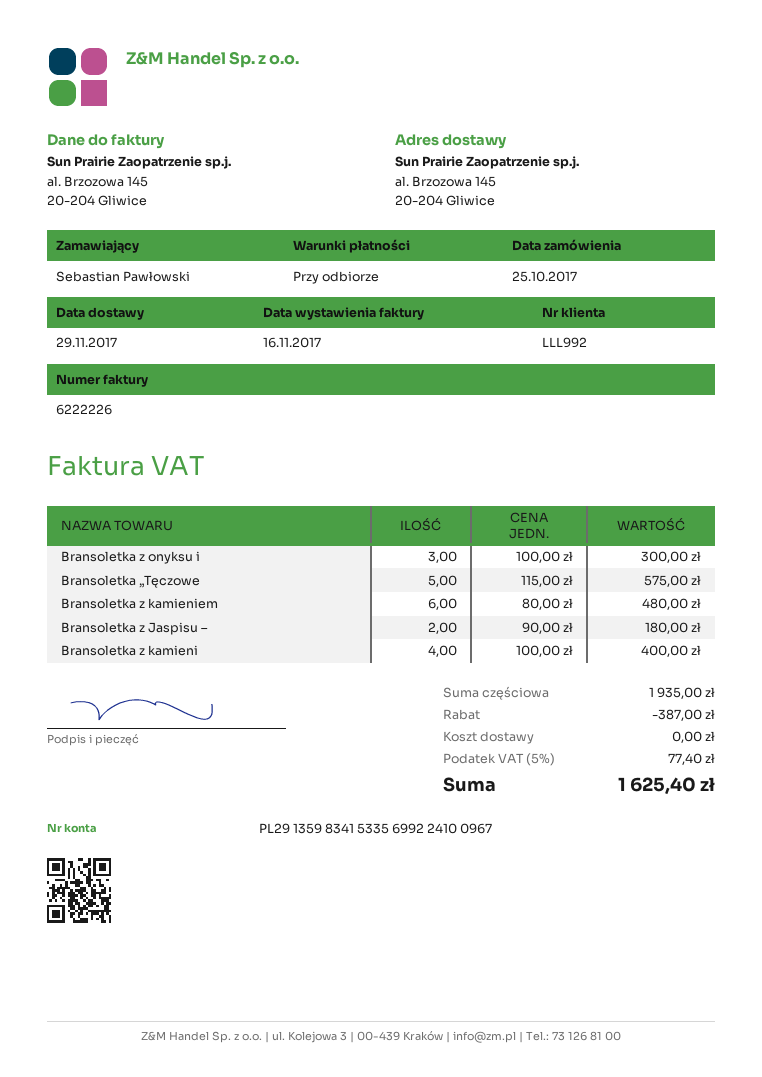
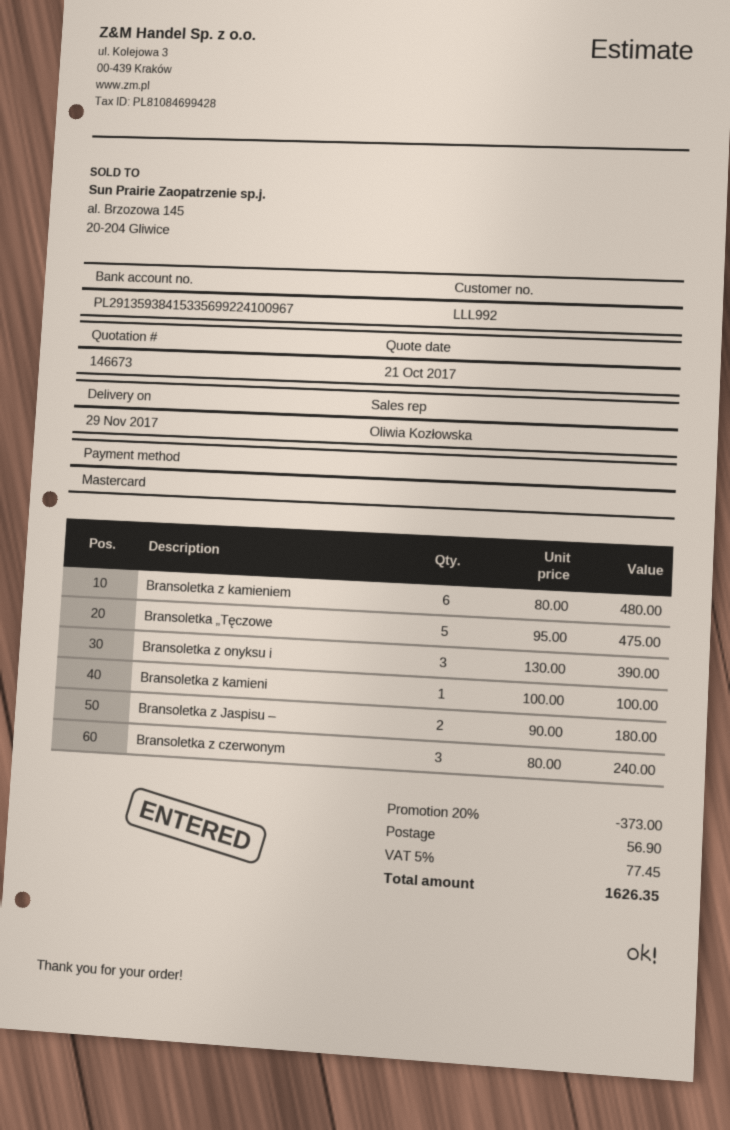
bank account: PL29135983415335699224100967 -> PL29135938415335699224100967
Bransoletka z onyksu i: 3 x 100.00 = 300.00 -> 3 x 130.00 = 390.00
Bransoletka „Tęczowe: 5 x 115.00 = 575.00 -> 5 x 95.00 = 475.00
Bransoletka z kamieni: 4 x 100.00 = 400.00 -> 1 x 100.00 = 100.00
Bransoletka z czerwonym: none -> 3 x 80.00 = 240.00
discount: 387.00 -> 373.00
shipping: 0.00 -> 56.90
tax: 5% = 77.40 -> 5% = 77.45
total: 1625.40 -> 1626.35

